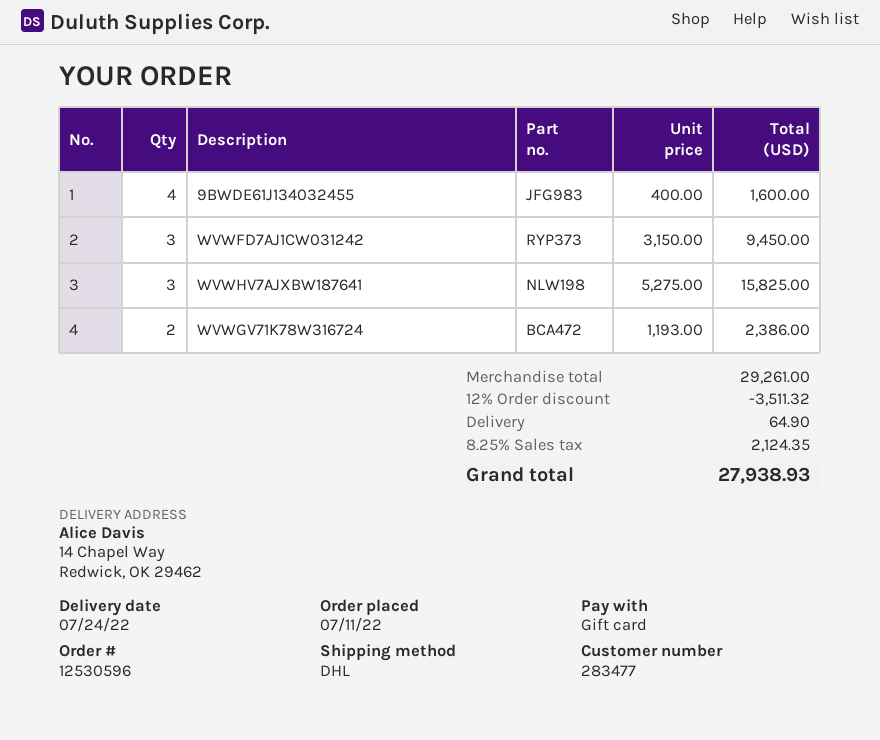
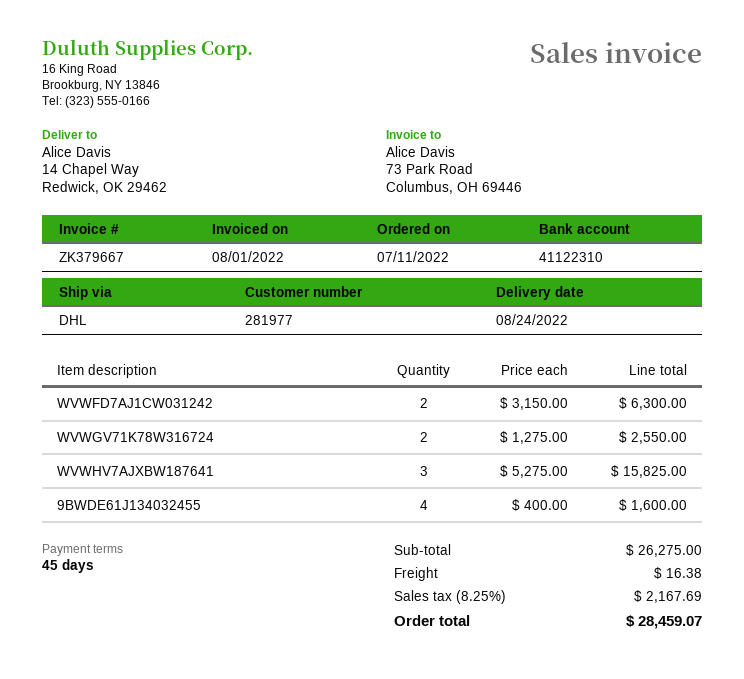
delivery date: 2022-07-24 -> 2022-08-24
customer number: 283477 -> 281977
WVWFD7AJ1CW031242: 3 x 3150.00 = 9450.00 -> 2 x 3150.00 = 6300.00
WVWGV71K78W316724: 2 x 1193.00 = 2386.00 -> 2 x 1275.00 = 2550.00
subtotal: 29261.00 -> 26275.00
discount: 12% = 3511.32 -> none
shipping: 64.90 -> 16.38
tax: 8.25% = 2124.35 -> 8.25% = 2167.69
total: 27938.93 -> 28459.07

